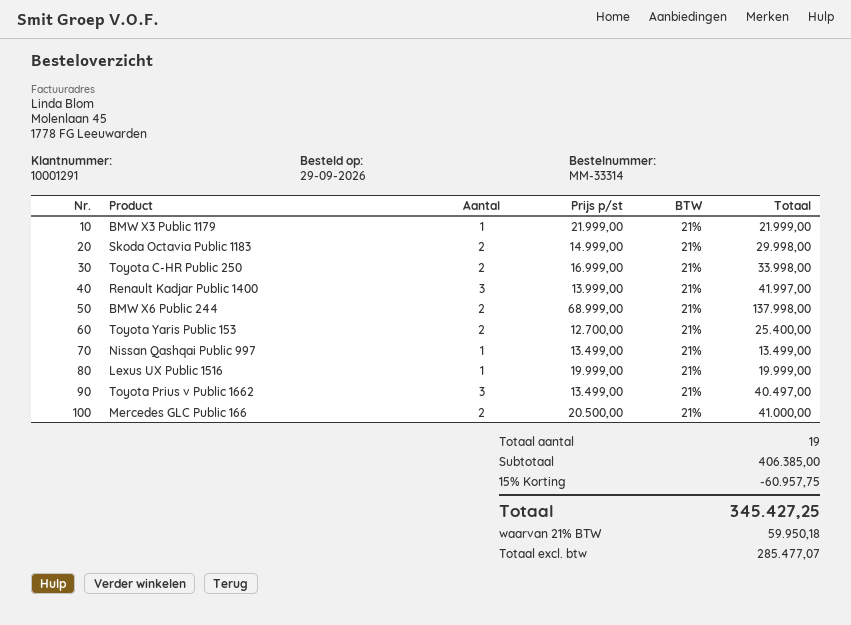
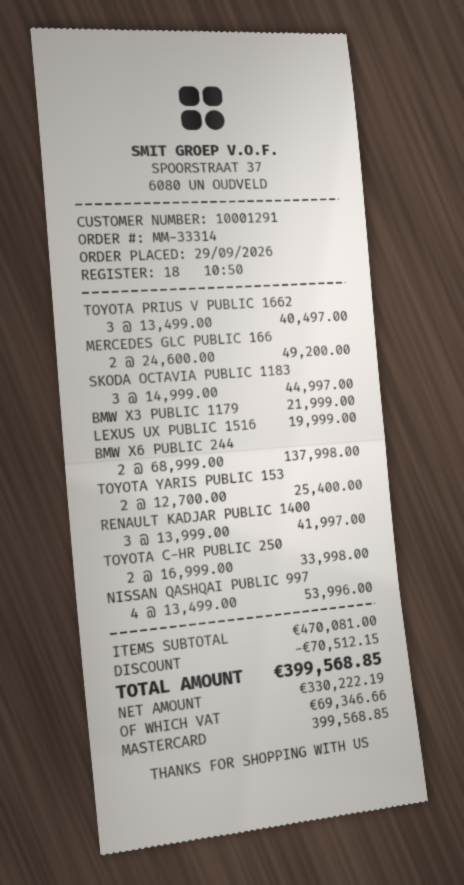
Skoda Octavia Public 1183: 2 x 14999.00 = 29998.00 -> 3 x 14999.00 = 44997.00
Nissan Qashqai Public 997: 1 x 13499.00 = 13499.00 -> 4 x 13499.00 = 53996.00
Mercedes GLC Public 166: 2 x 20500.00 = 41000.00 -> 2 x 24600.00 = 49200.00
subtotal: 406385.00 -> 470081.00
discount: 60957.75 -> 70512.15
net: 285477.07 -> 330222.19
tax: 59950.18 -> 69346.66
total: 345427.25 -> 399568.85

